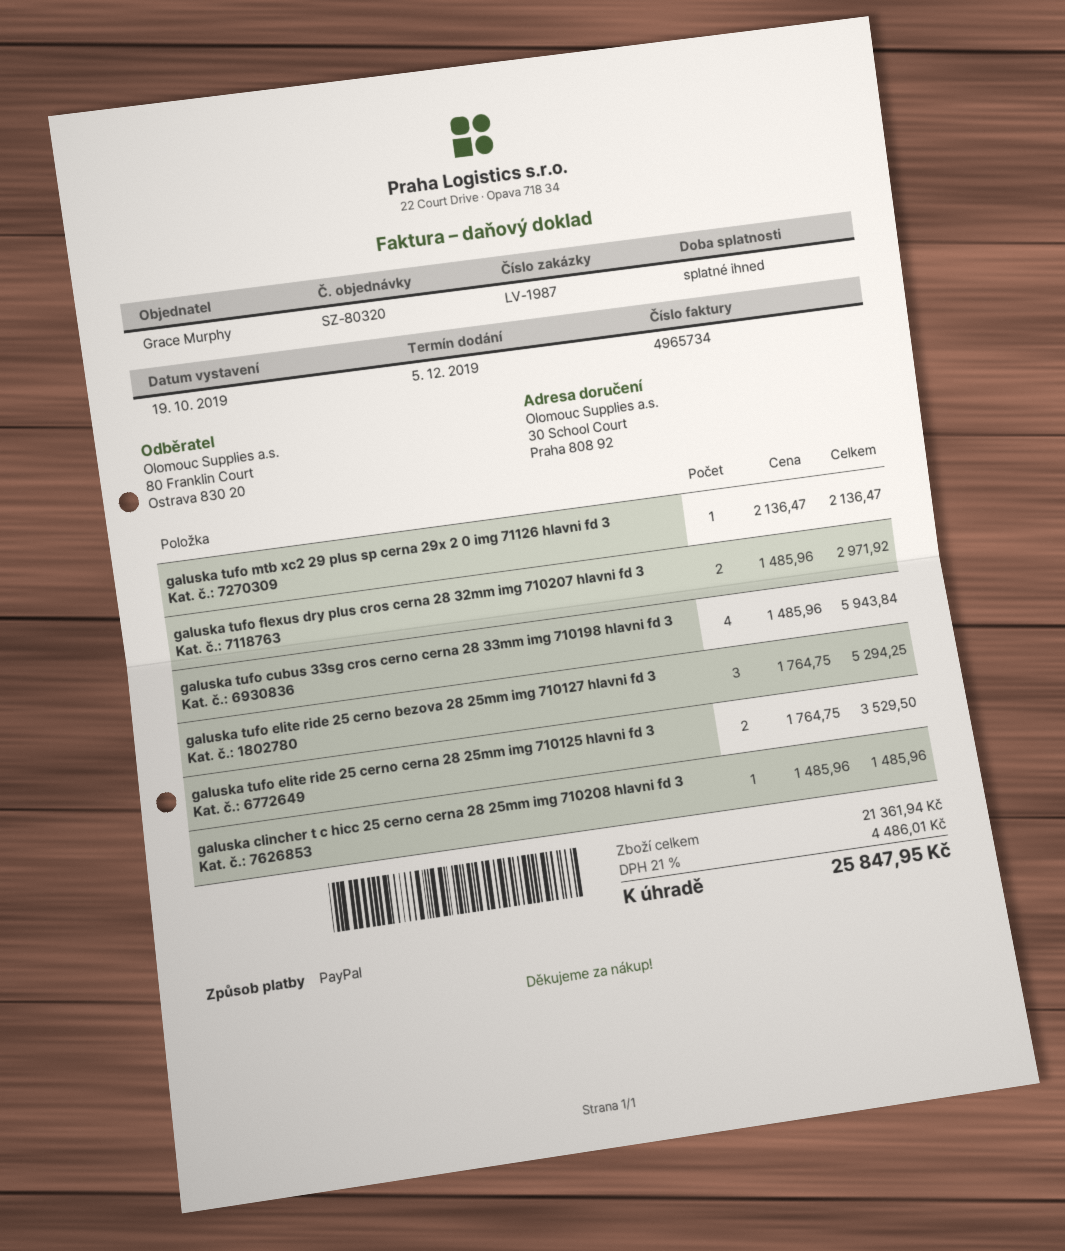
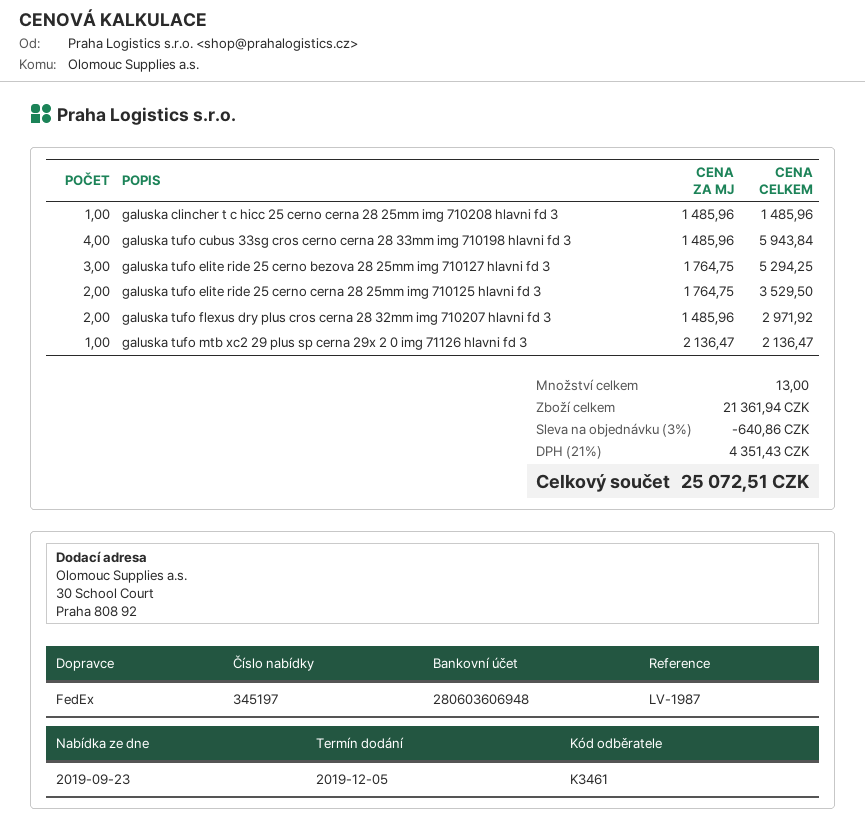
discount: none -> 3% = 640.86
tax: 21% = 4486.01 -> 21% = 4351.43
total: 25847.95 -> 25072.51

